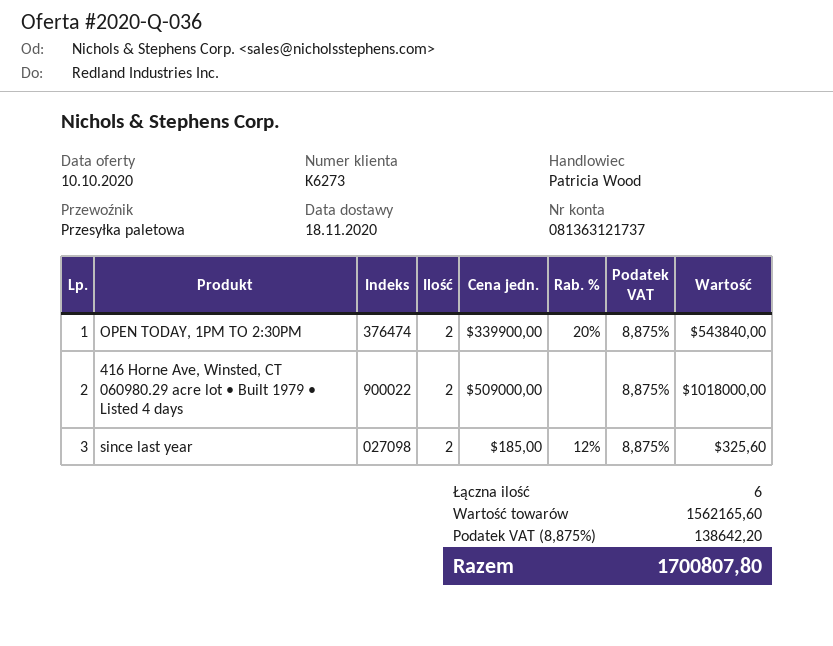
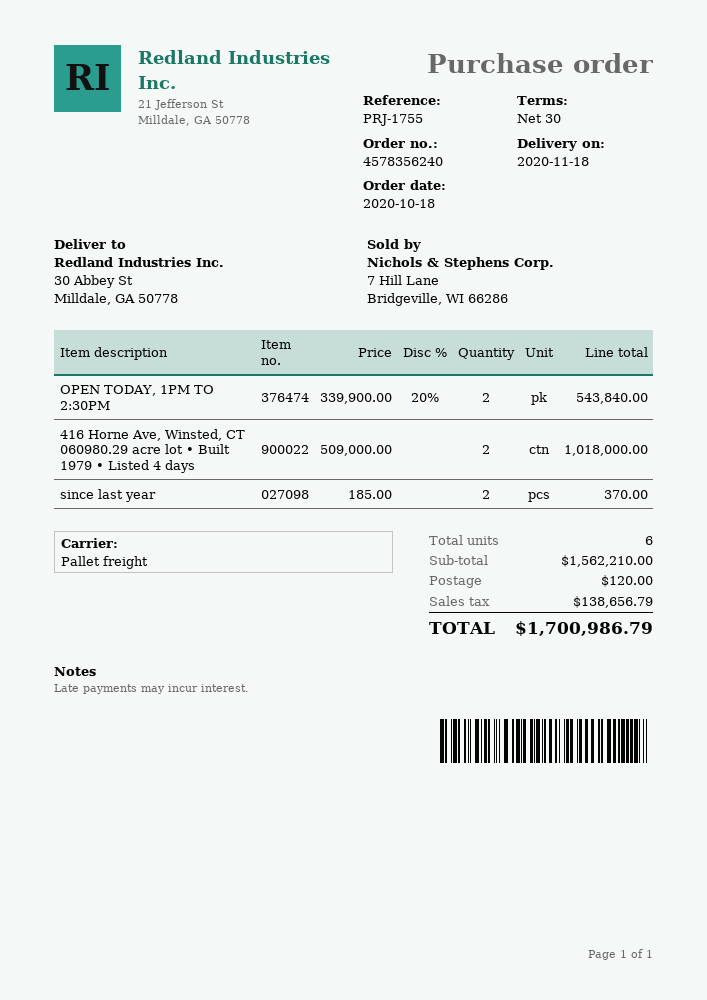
since last year: 2 x 185.00 - 12% = 325.60 -> 2 x 185.00 = 370.00
subtotal: 1562165.60 -> 1562210.00
shipping: none -> 120.00
tax: 138642.20 -> 138656.79
total: 1700807.80 -> 1700986.79

